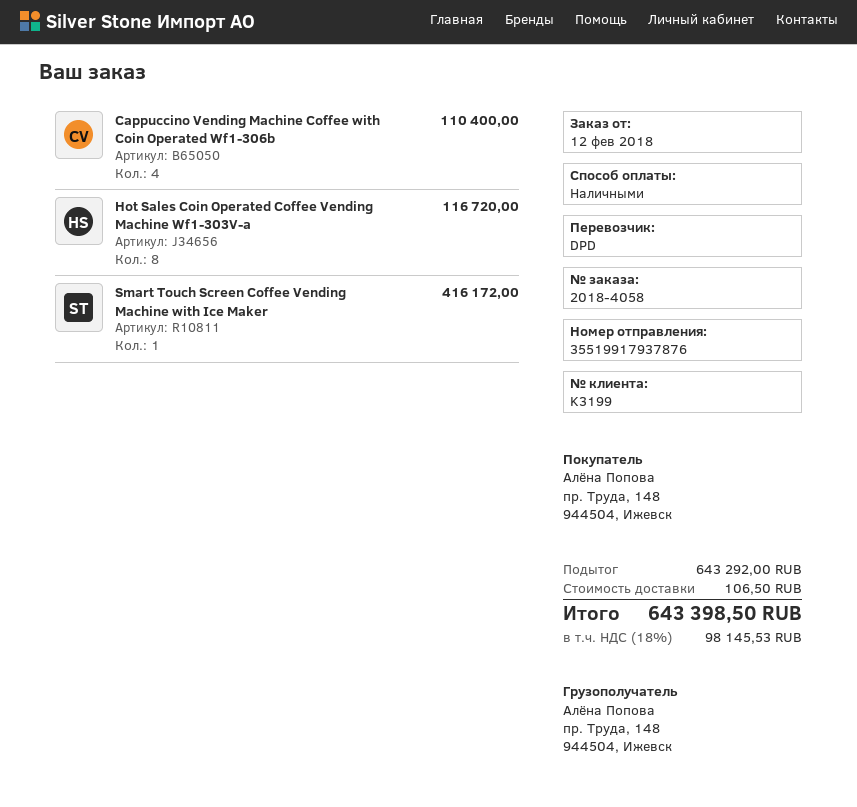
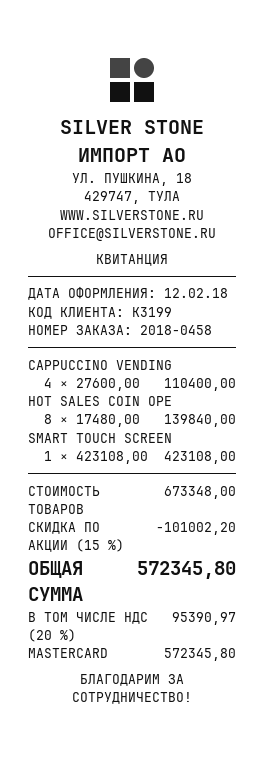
order number: 2018-4058 -> 2018-0458
payment method: cash -> Mastercard
Hot Sales Coin Operated Coffee Vending Machine Wf1-303V-a: 8 for 116720.00 -> 8 for 139840.00
Smart Touch Screen Coffee Vending Machine with Ice Maker: 1 for 416172.00 -> 1 for 423108.00
subtotal: 643292.00 -> 673348.00
discount: none -> 15% = 101002.20
shipping: 106.50 -> none
tax: 18% = 98145.53 -> 20% = 95390.97
total: 643398.50 -> 572345.80

